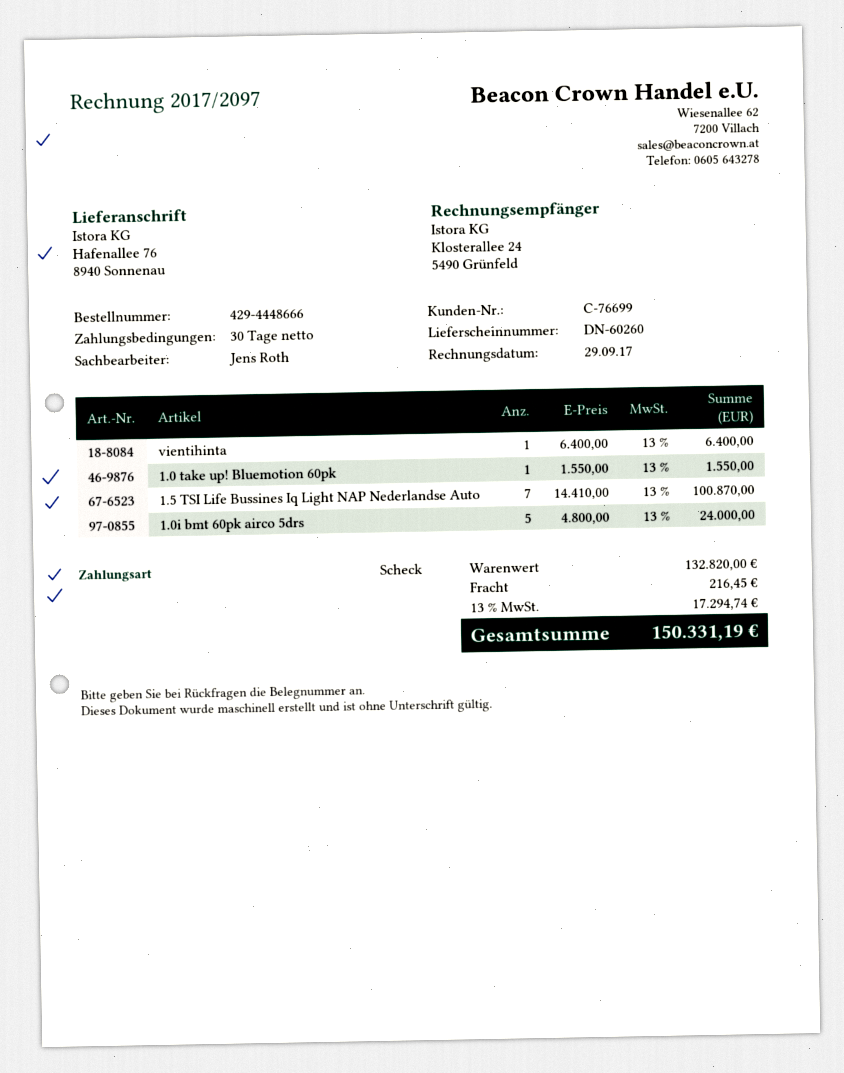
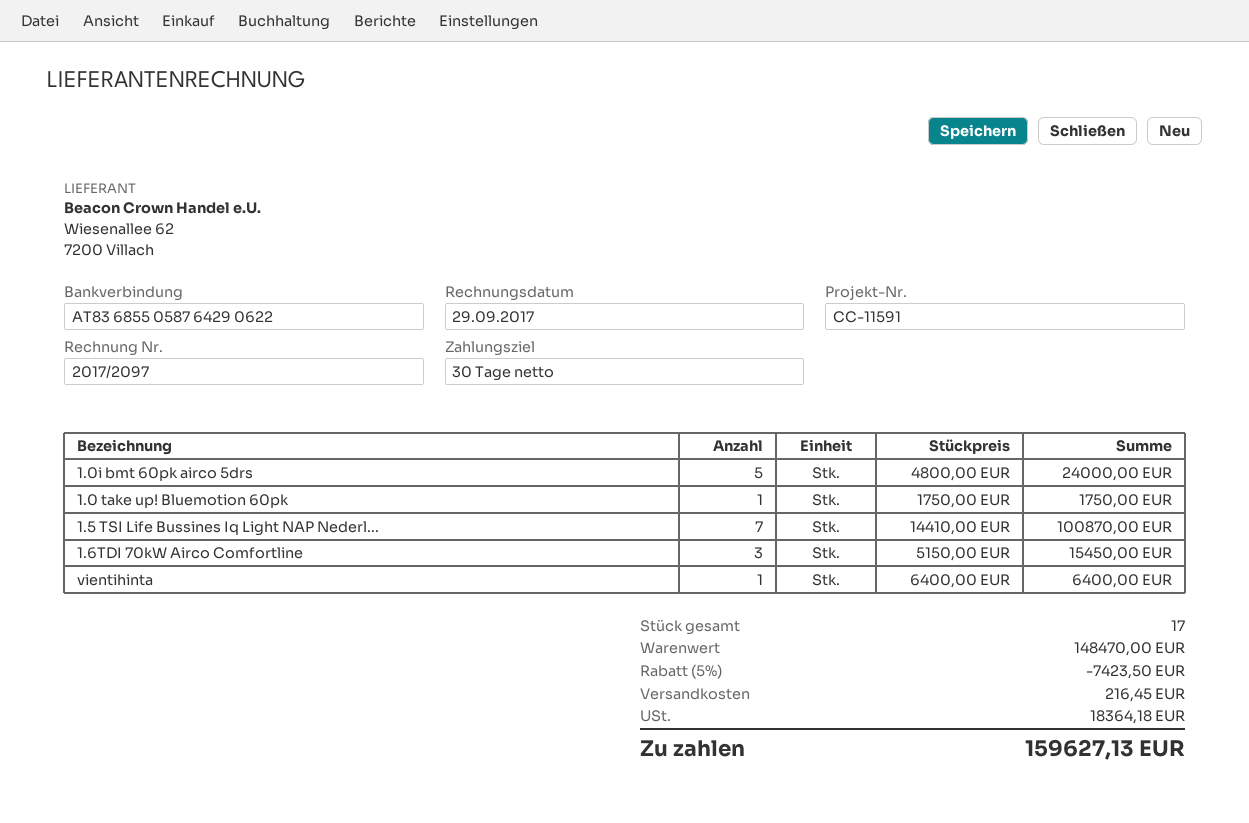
1.0 take up! Bluemotion 60pk: 1 x 1550.00 = 1550.00 -> 1 x 1750.00 = 1750.00
1.6TDI 70kW Airco Comfortline: none -> 3 x 5150.00 = 15450.00
subtotal: 132820.00 -> 148470.00
discount: none -> 5% = 7423.50
tax: 17294.74 -> 18364.18
total: 150331.19 -> 159627.13

